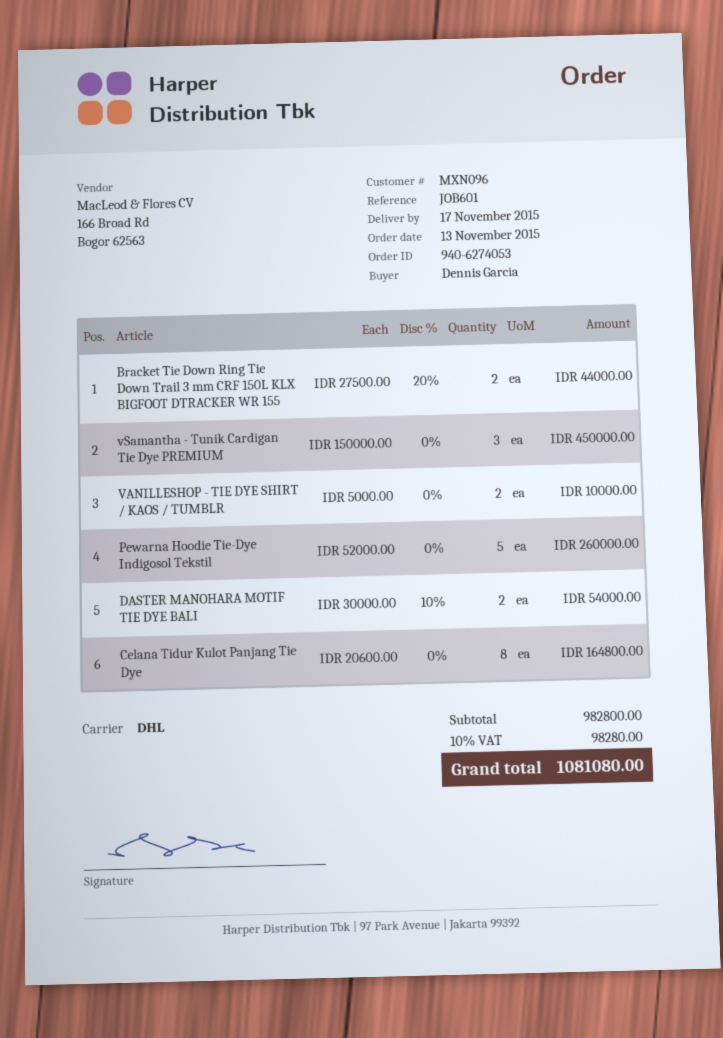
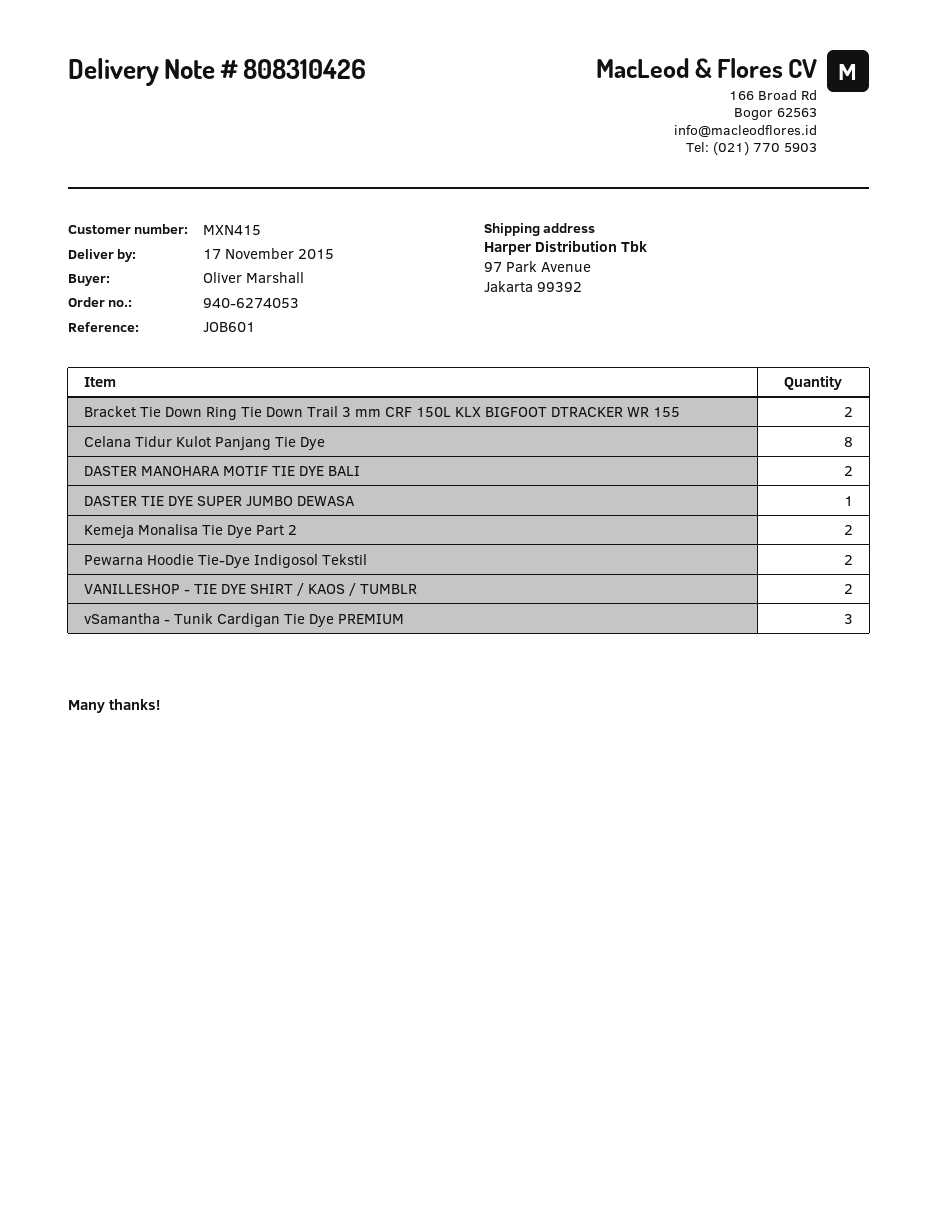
customer number: MXN096 -> MXN415
ordered by: Dennis Garcia -> Oliver Marshall
Pewarna Hoodie Tie-Dye Indigosol Tekstil: 5 -> 2
DASTER TIE DYE SUPER JUMBO DEWASA: none -> 1
Kemeja Monalisa Tie Dye Part 2: none -> 2

